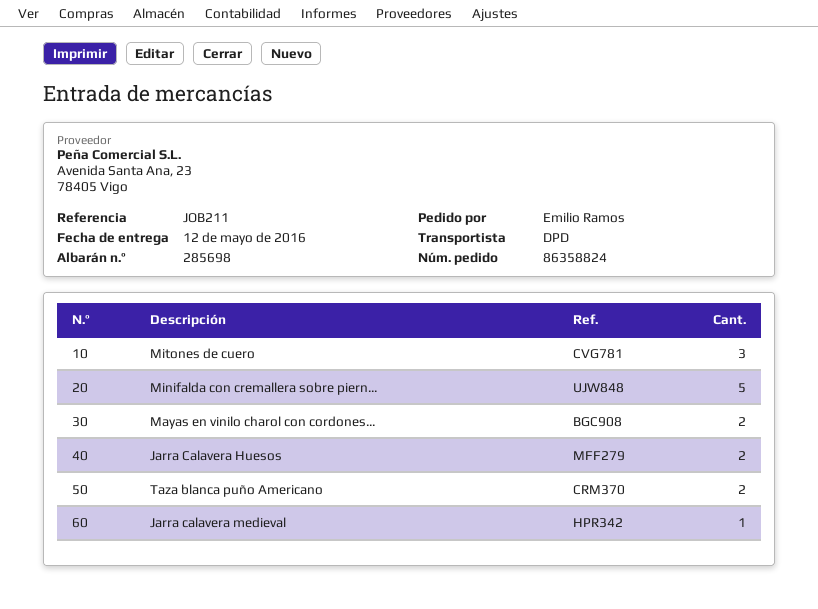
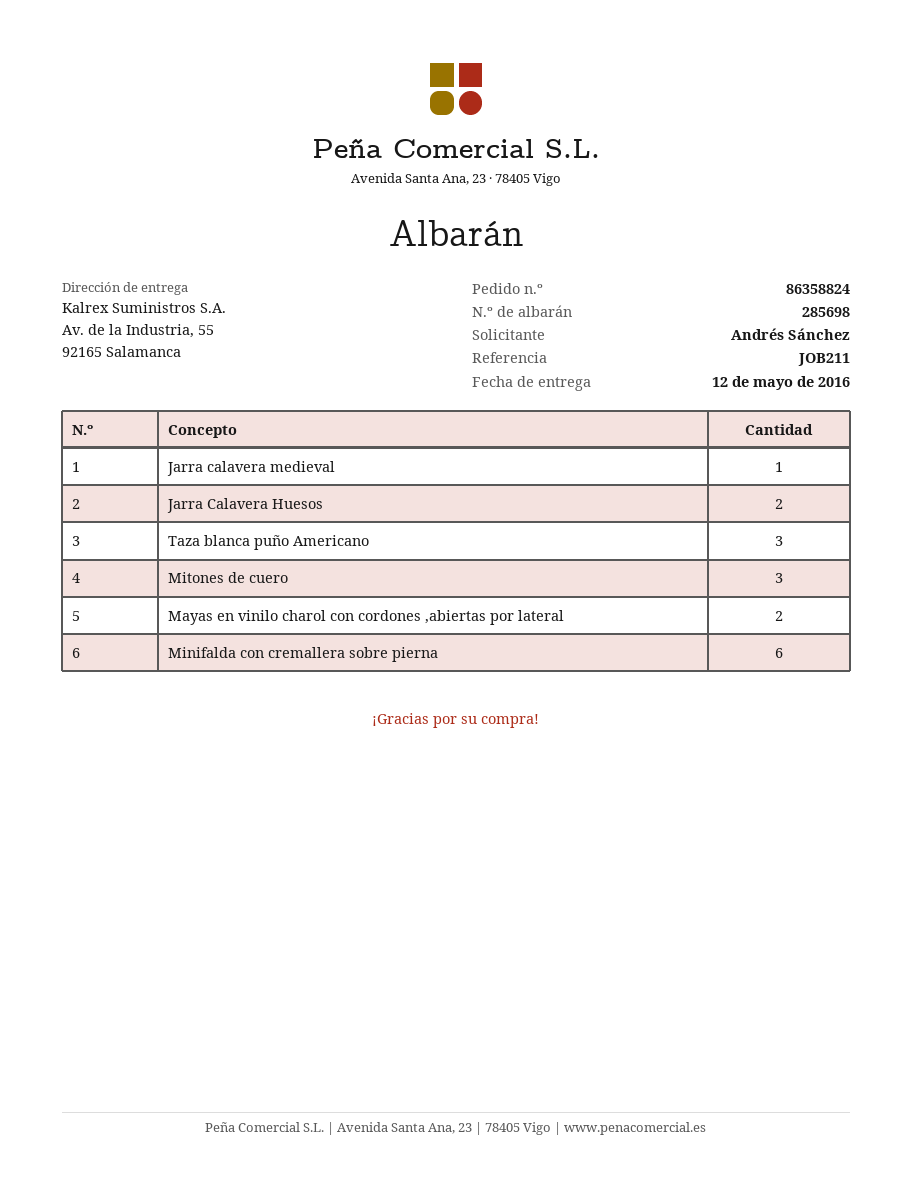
ordered by: Emilio Ramos -> Andrés Sánchez
Minifalda con cremallera sobre piern...: 5 -> 6
Taza blanca puño Americano: 2 -> 3

